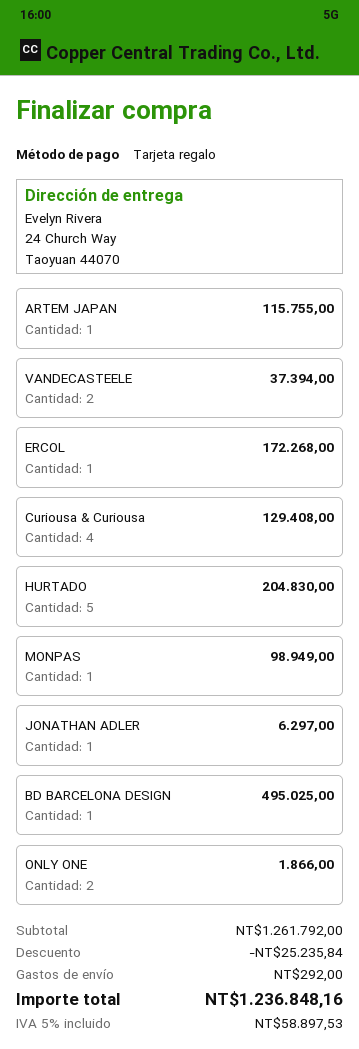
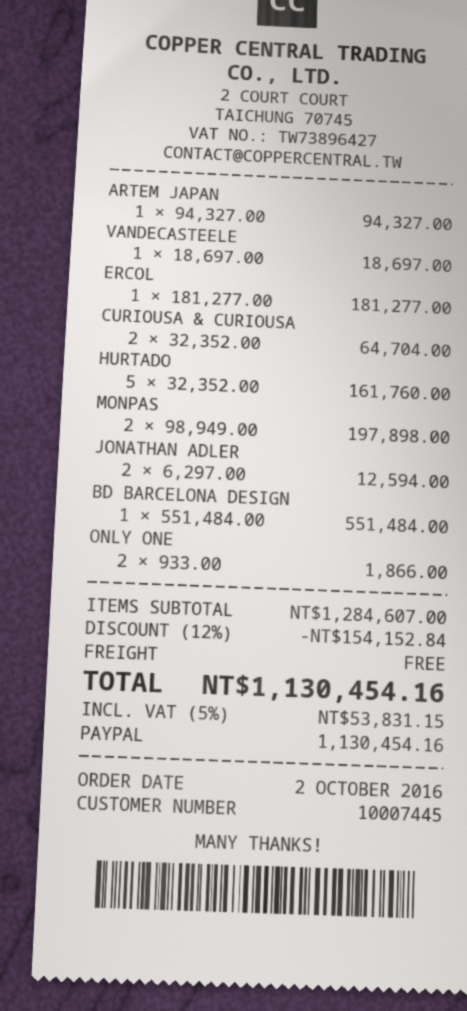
payment method: gift card -> PayPal
ARTEM JAPAN: 1 for 115755.00 -> 1 for 94327.00
VANDECASTEELE: 2 for 37394.00 -> 1 for 18697.00
ERCOL: 1 for 172268.00 -> 1 for 181277.00
Curiousa & Curiousa: 4 for 129408.00 -> 2 for 64704.00
HURTADO: 5 for 204830.00 -> 5 for 161760.00
MONPAS: 1 for 98949.00 -> 2 for 197898.00
JONATHAN ADLER: 1 for 6297.00 -> 2 for 12594.00
BD BARCELONA DESIGN: 1 for 495025.00 -> 1 for 551484.00
subtotal: 1261792.00 -> 1284607.00
discount: 25235.84 -> 154152.84
shipping: 292.00 -> 0.00
tax: 5% = 58897.53 -> 5% = 53831.15
total: 1236848.16 -> 1130454.16

